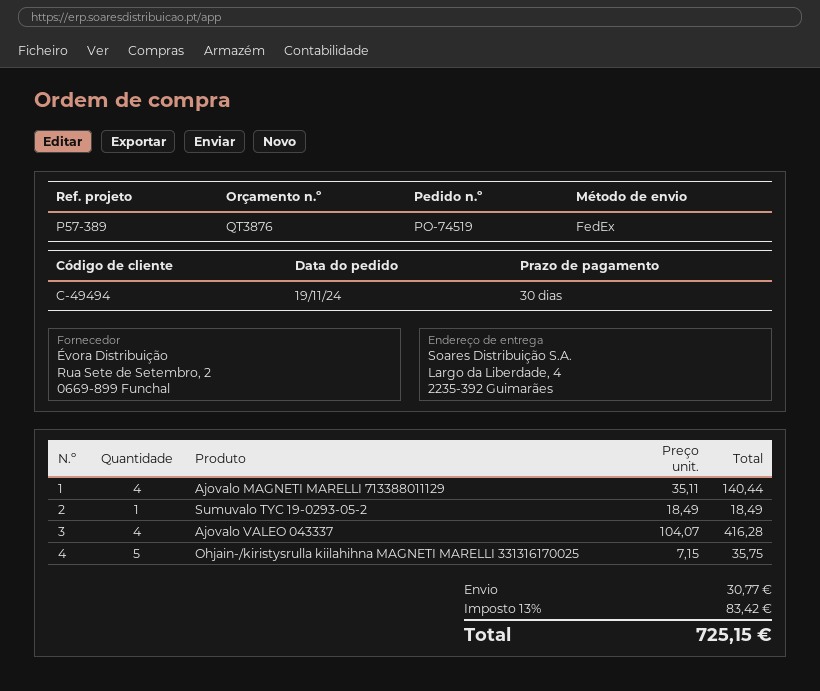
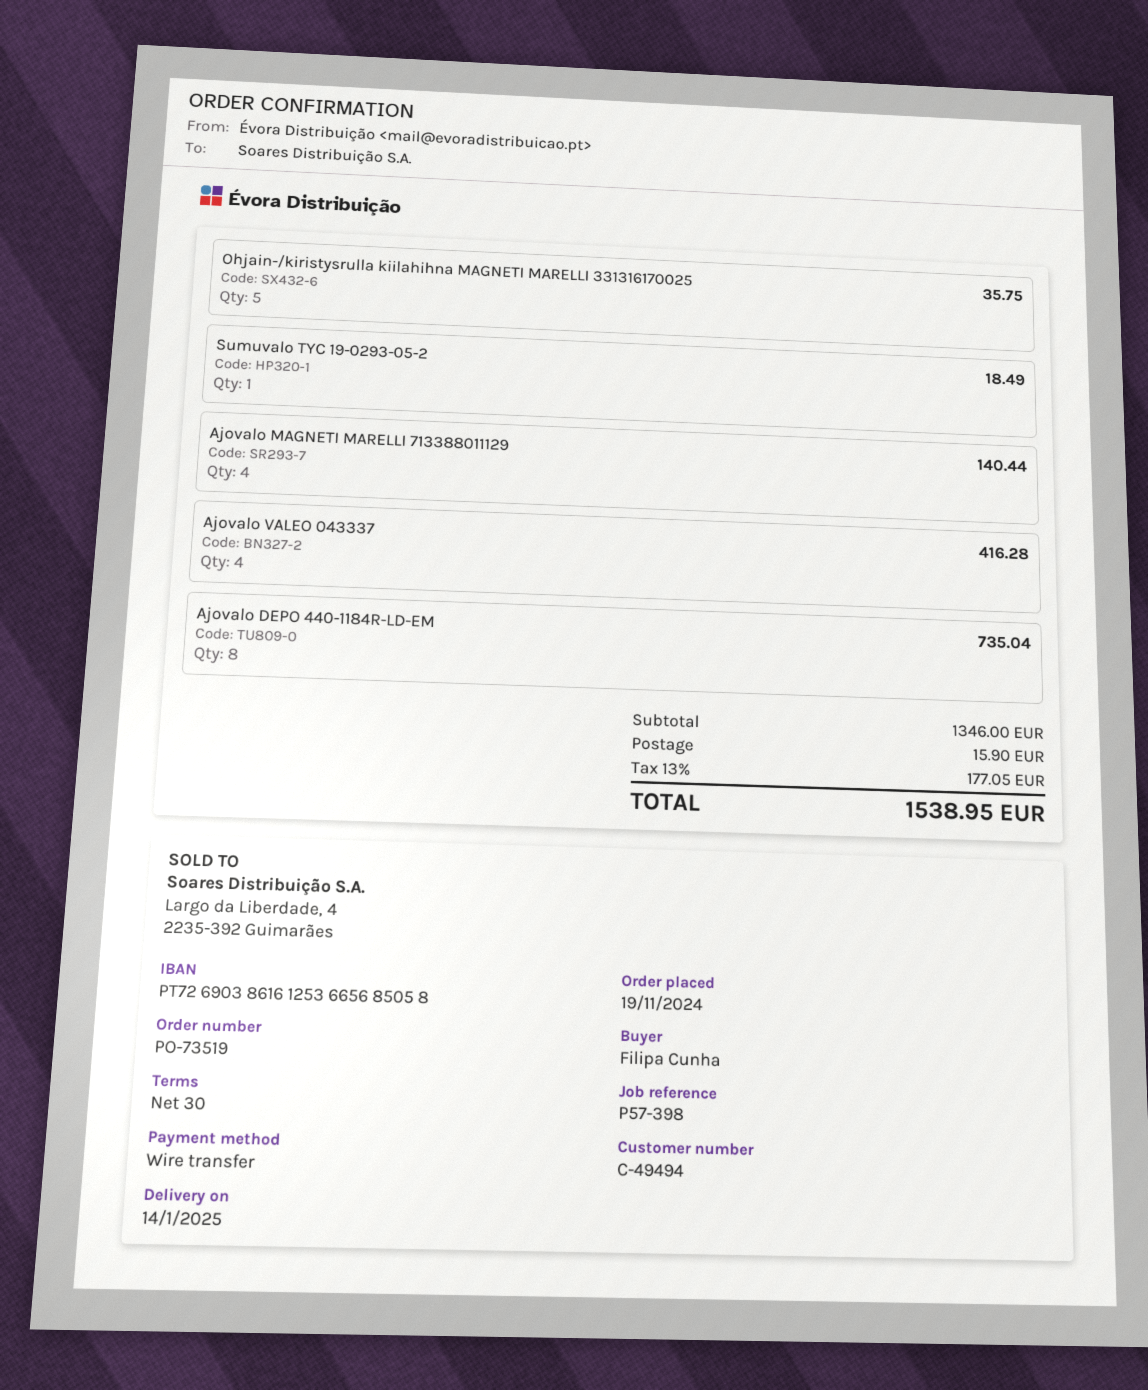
order number: PO-74519 -> PO-73519
reference: P57-389 -> P57-398
Ajovalo DEPO 440-1184R-LD-EM: none -> 8 for 735.04
shipping: 30.77 -> 15.90
tax: 13% = 83.42 -> 13% = 177.05
total: 725.15 -> 1538.95

